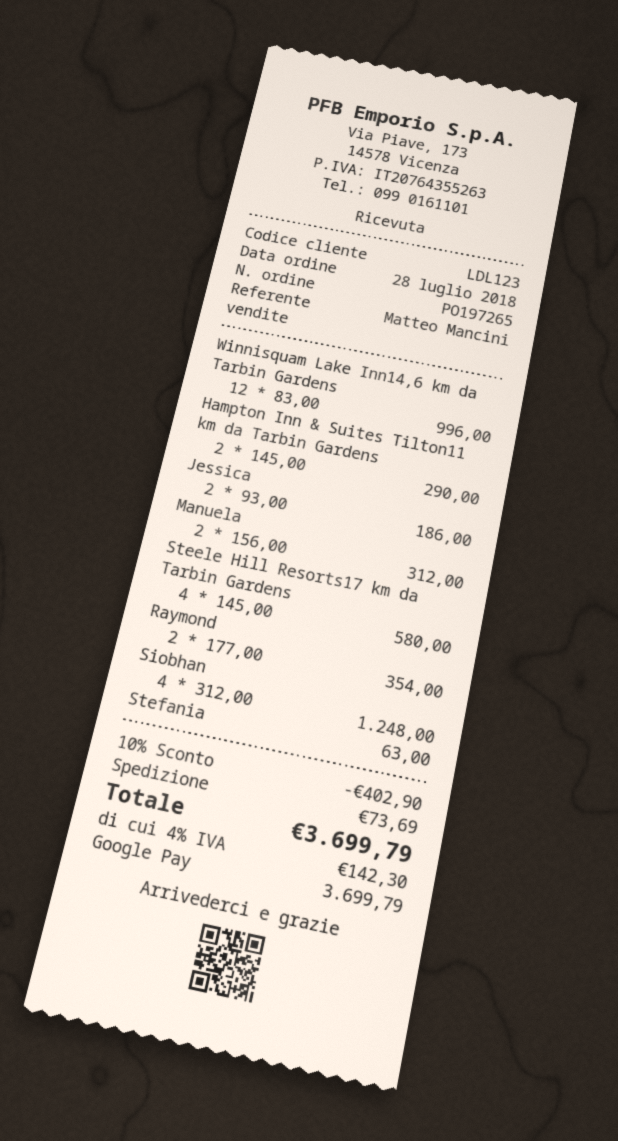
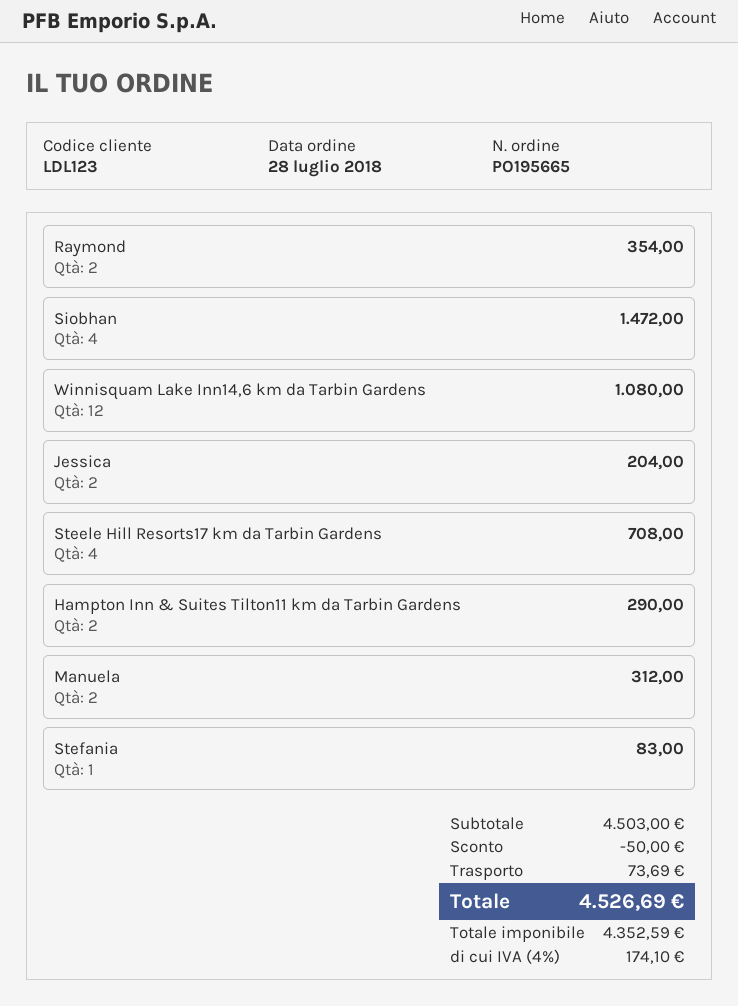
order number: PO197265 -> PO195665
Winnisquam Lake Inn14,6 km da Tarbin Gardens: 12 for 996.00 -> 12 for 1080.00
Jessica: 2 for 186.00 -> 2 for 204.00
Steele Hill Resorts17 km da Tarbin Gardens: 4 for 580.00 -> 4 for 708.00
Siobhan: 4 for 1248.00 -> 4 for 1472.00
Stefania: 1 for 63.00 -> 1 for 83.00
discount: 402.90 -> 50.00
tax: 4% = 142.30 -> 4% = 174.10
total: 3699.79 -> 4526.69

